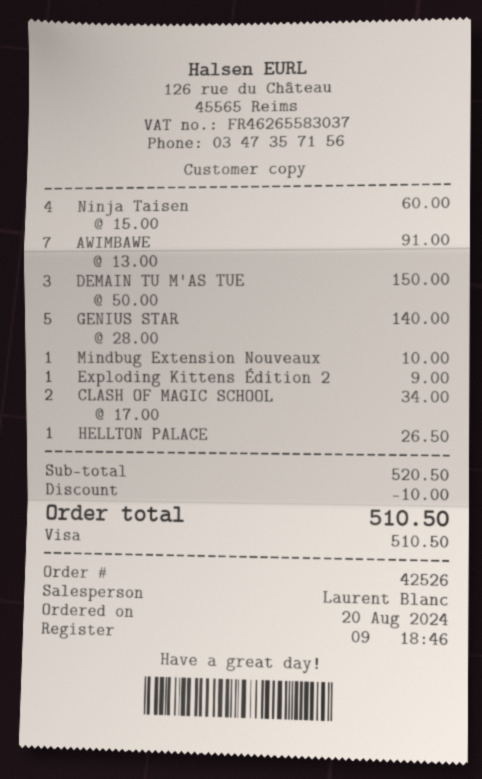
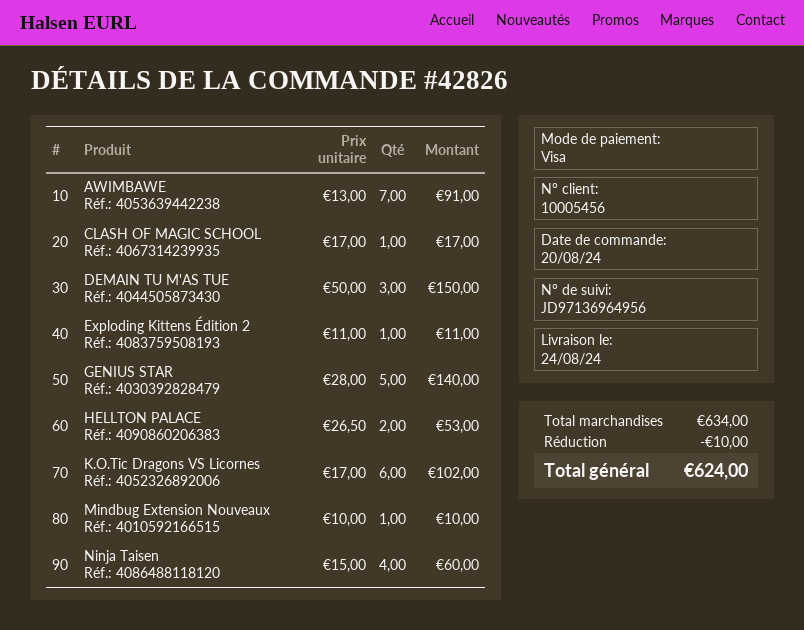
order number: 42526 -> 42826
Exploding Kittens Édition 2: 1 x 9.00 = 9.00 -> 1 x 11.00 = 11.00
CLASH OF MAGIC SCHOOL: 2 x 17.00 = 34.00 -> 1 x 17.00 = 17.00
HELLTON PALACE: 1 x 26.50 = 26.50 -> 2 x 26.50 = 53.00
K.O.Tic Dragons VS Licornes: none -> 6 x 17.00 = 102.00
subtotal: 520.50 -> 634.00
total: 510.50 -> 624.00

